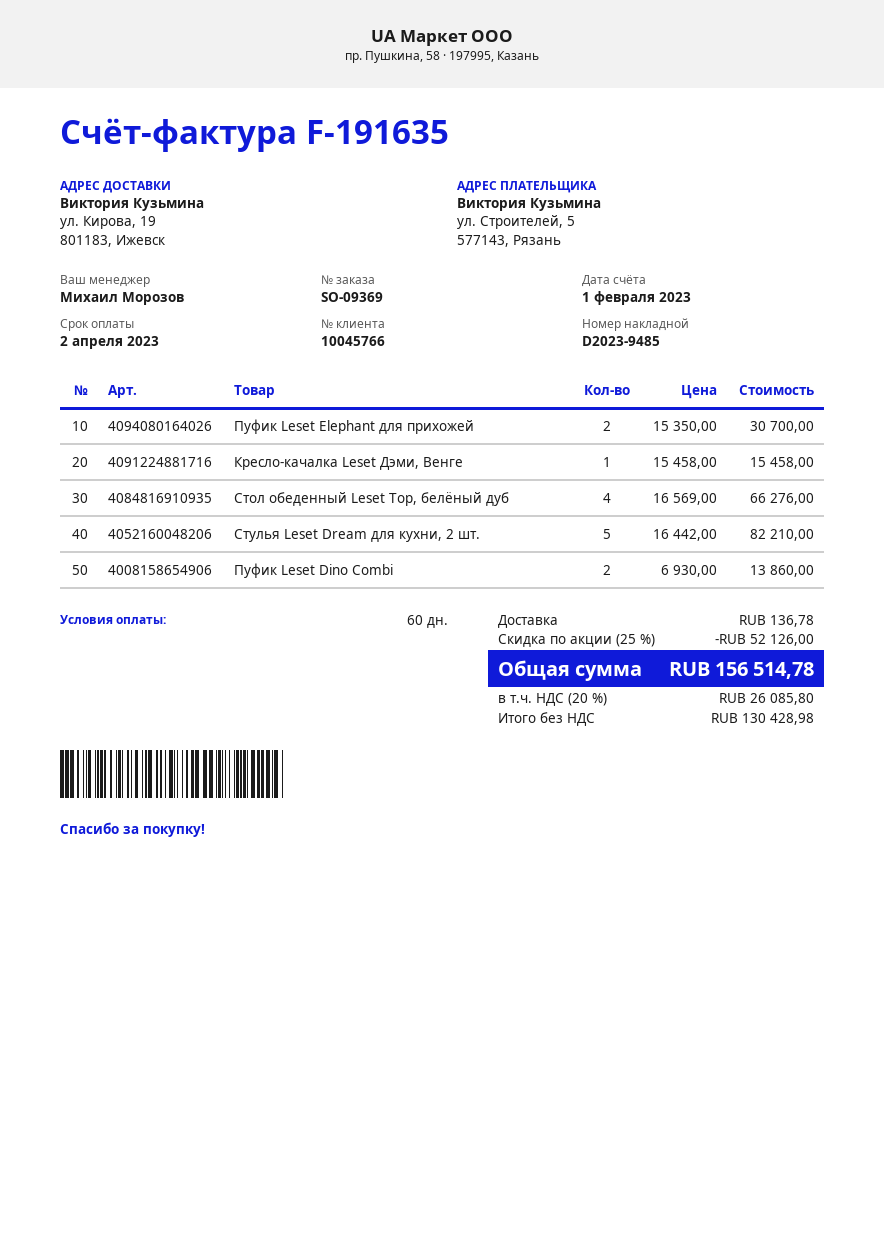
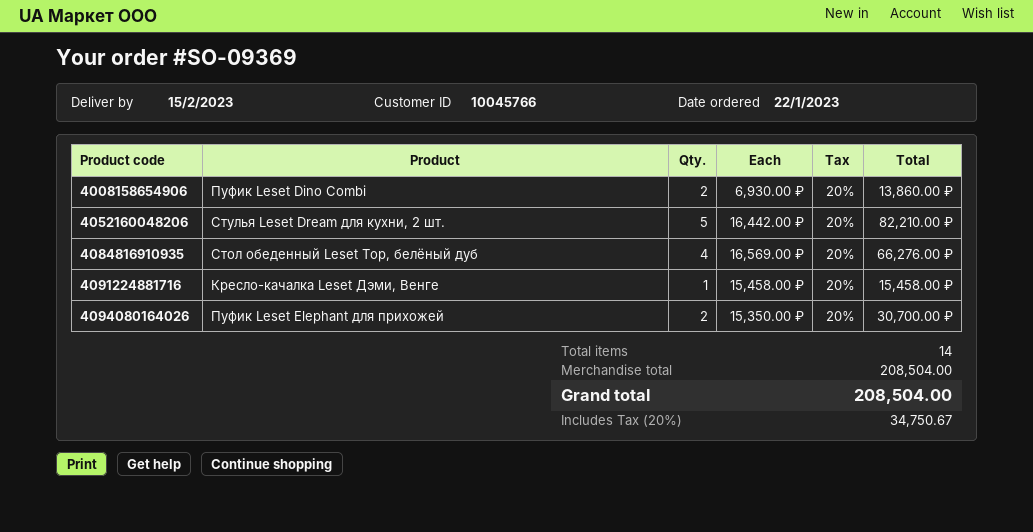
discount: 25% = 52126.00 -> none
shipping: 136.78 -> none
tax: 20% = 26085.80 -> 20% = 34750.67
total: 156514.78 -> 208504.00

